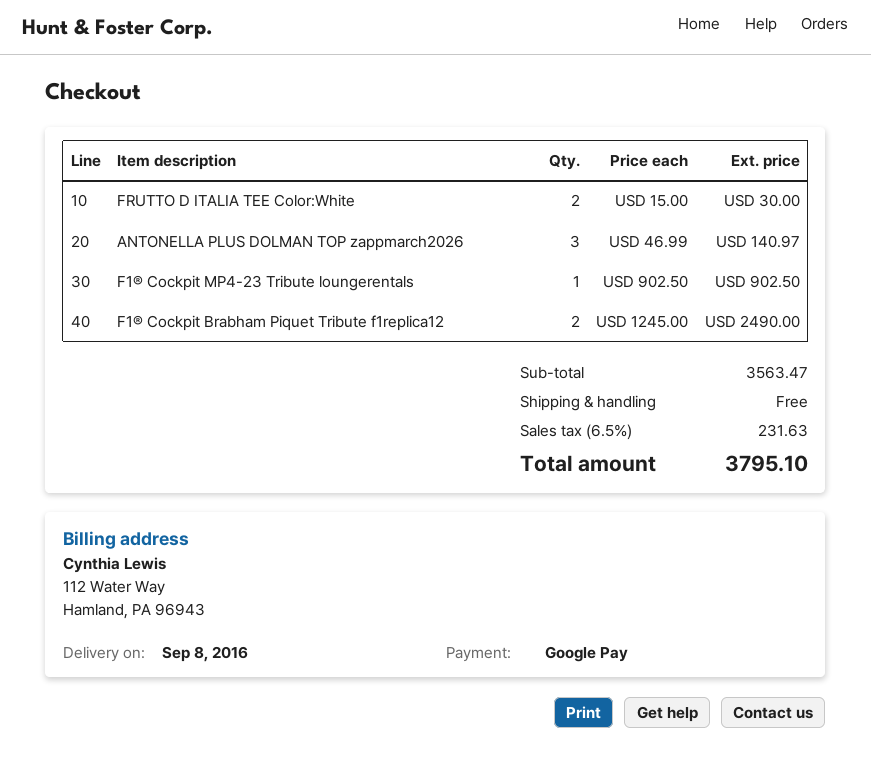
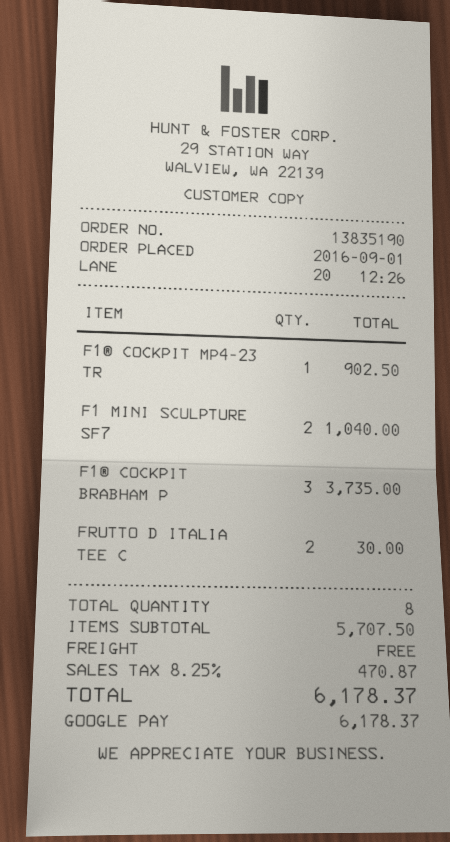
ANTONELLA PLUS DOLMAN TOP zappmarch2026: 3 for 140.97 -> none
F1® Cockpit Brabham Piquet Tribute f1replica12: 2 for 2490.00 -> 3 for 3735.00
F1 MINI SCULPTURE SF7: none -> 2 for 1040.00
subtotal: 3563.47 -> 5707.50
tax: 6.5% = 231.63 -> 8.25% = 470.87
total: 3795.10 -> 6178.37

